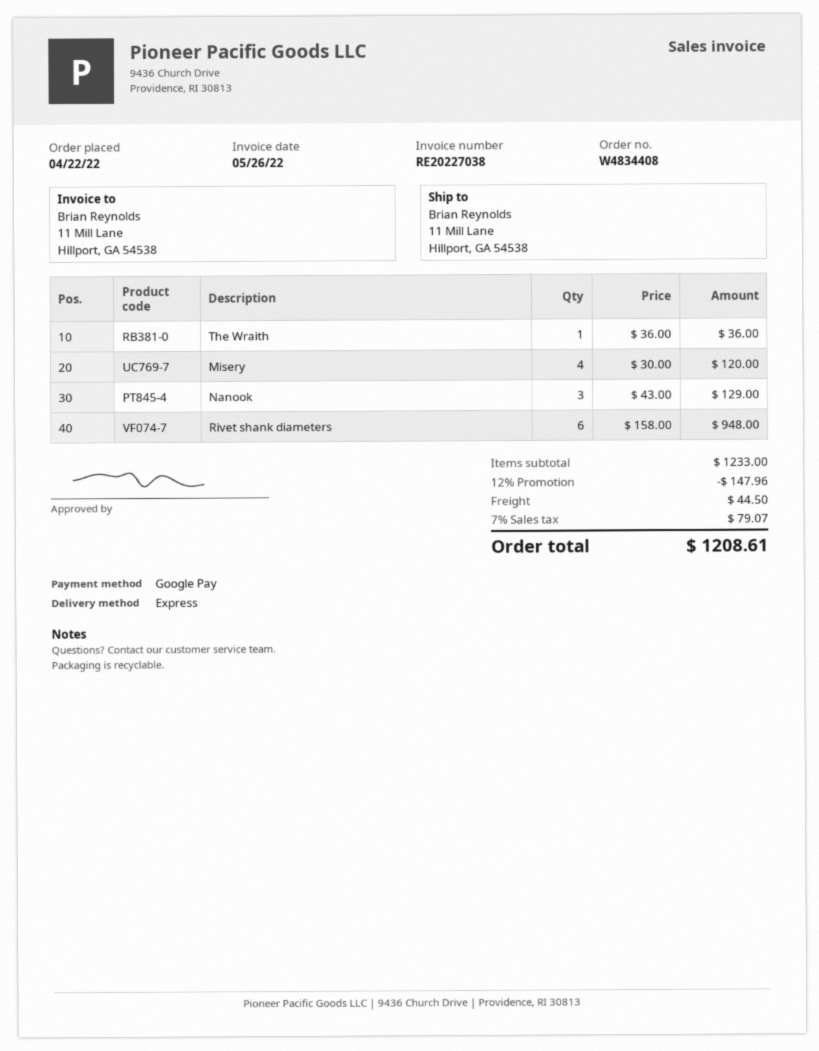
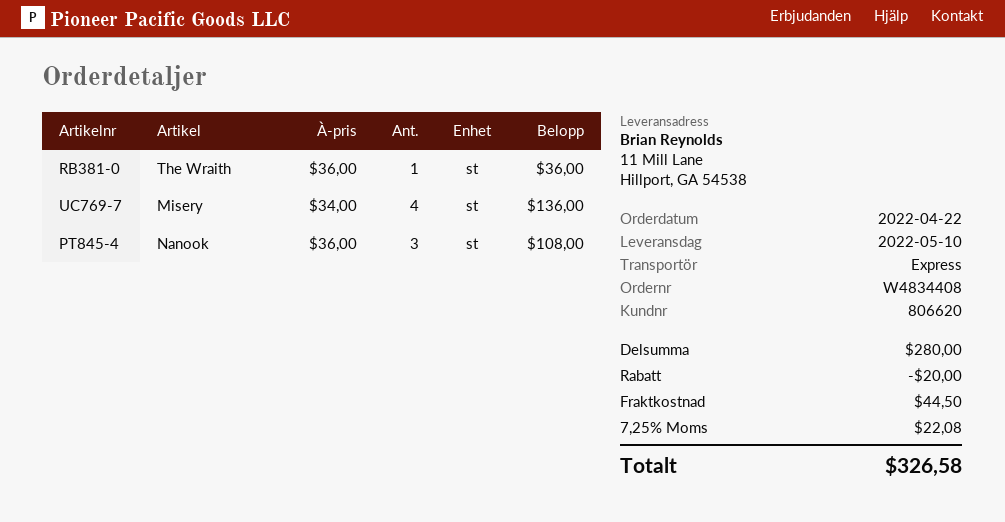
Misery: 4 x 30.00 = 120.00 -> 4 x 34.00 = 136.00
Nanook: 3 x 43.00 = 129.00 -> 3 x 36.00 = 108.00
Rivet shank diameters: 6 x 158.00 = 948.00 -> none
subtotal: 1233.00 -> 280.00
discount: 147.96 -> 20.00
tax: 7% = 79.07 -> 7.25% = 22.08
total: 1208.61 -> 326.58

